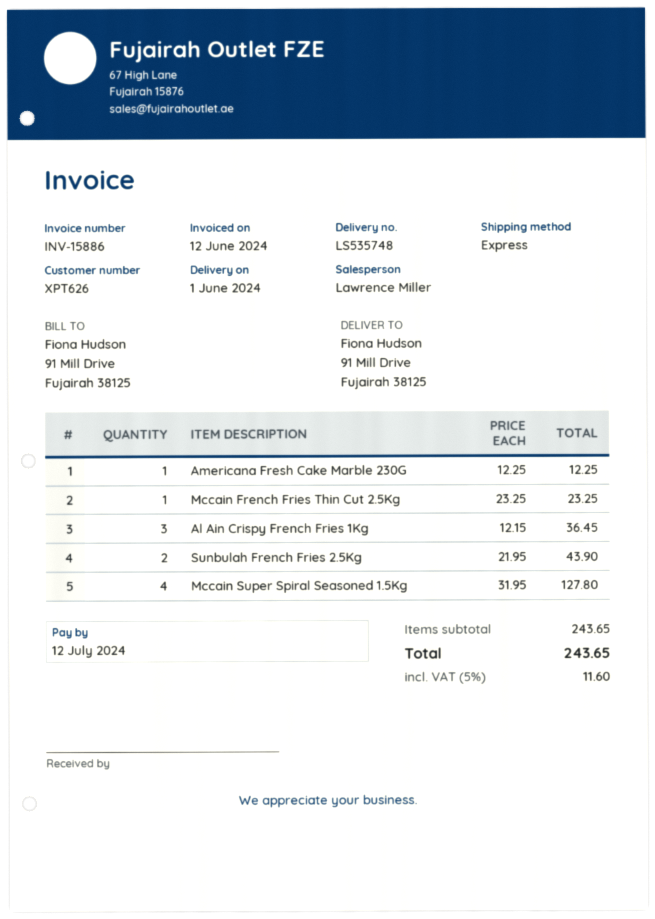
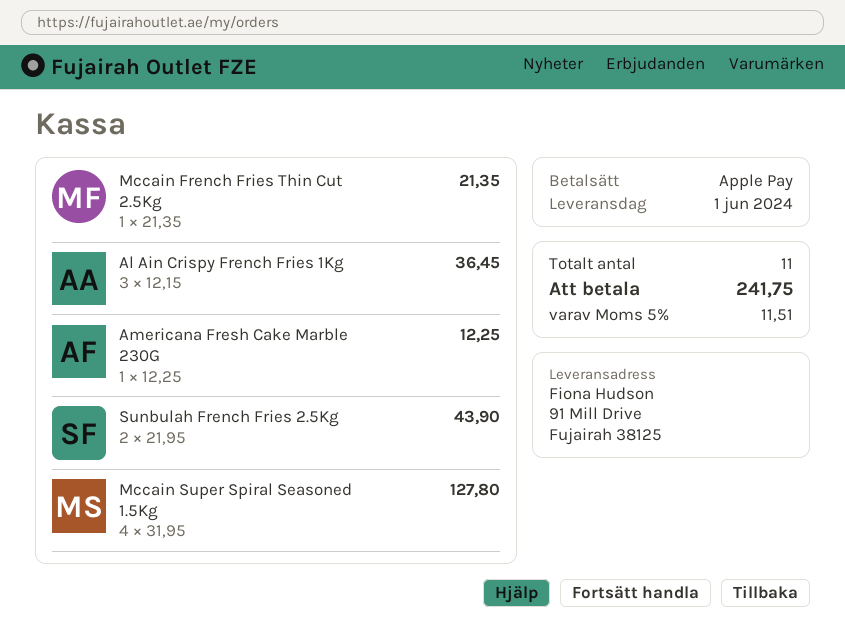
Mccain French Fries Thin Cut 2.5Kg: 1 x 23.25 = 23.25 -> 1 x 21.35 = 21.35
tax: 5% = 11.60 -> 5% = 11.51
total: 243.65 -> 241.75

